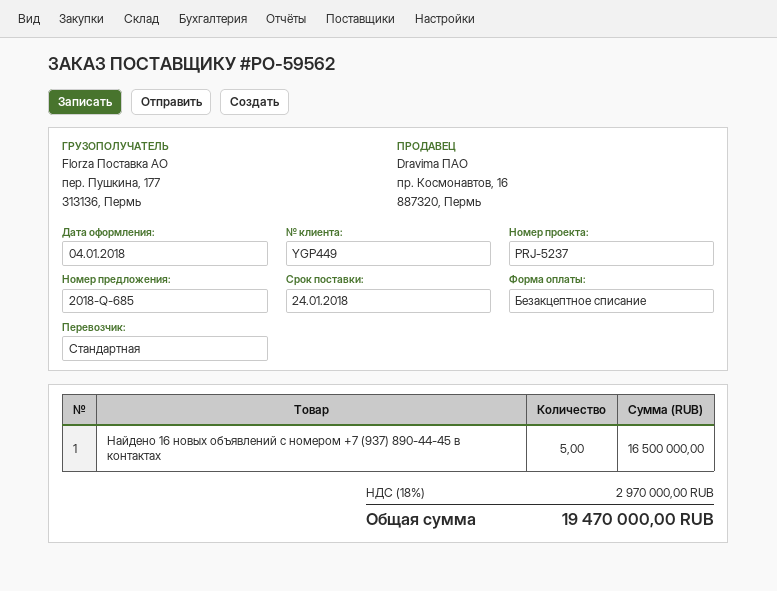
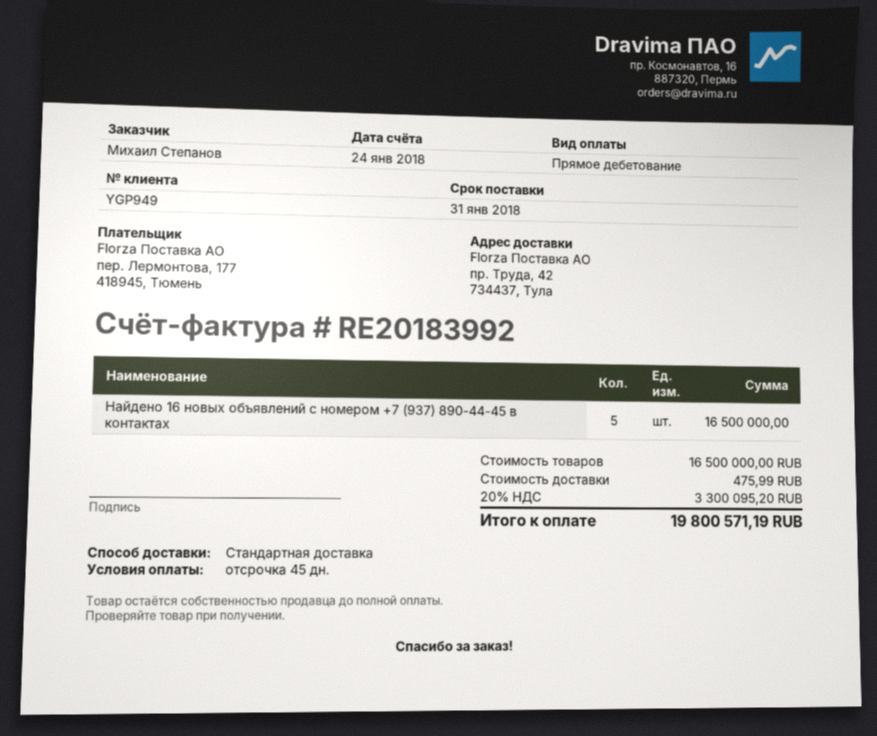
delivery date: 2018-01-24 -> 2018-01-31
customer number: YGP449 -> YGP949
ship to: пер. Пушкина, 177, 313136, Пермь -> пр. Труда, 42, 734437, Тула
shipping: none -> 475.99
tax: 18% = 2970000.00 -> 20% = 3300095.20
total: 19470000.00 -> 19800571.19

